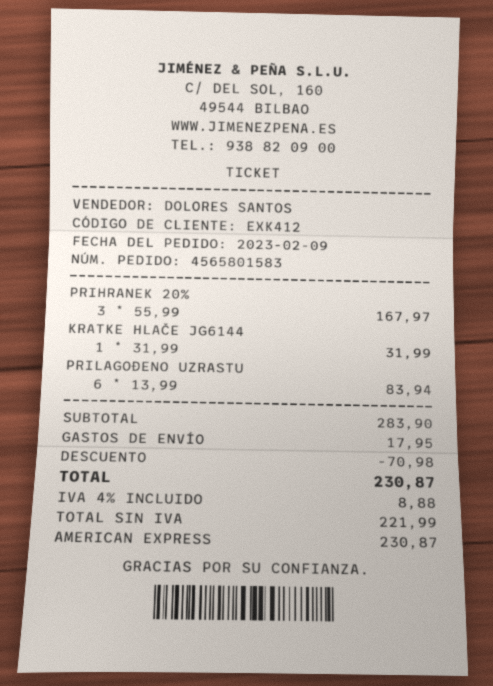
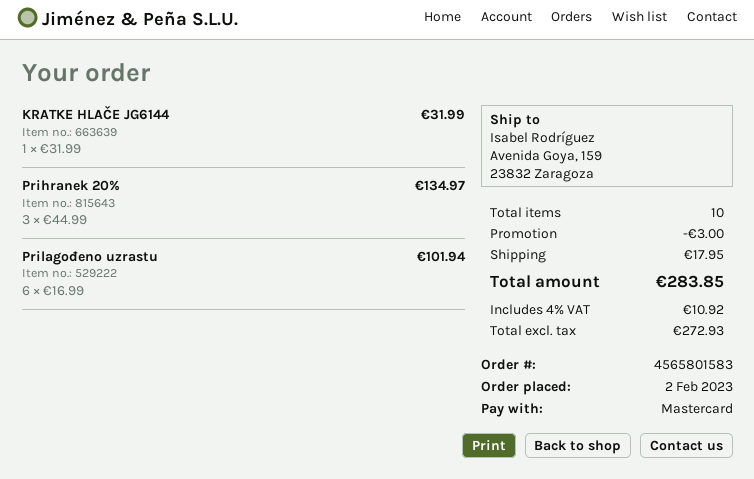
order date: 2023-02-09 -> 2023-02-02
payment method: American Express -> Mastercard
PRIHRANEK 20%: 3 x 55.99 = 167.97 -> 3 x 44.99 = 134.97
PRILAGOĐENO UZRASTU: 6 x 13.99 = 83.94 -> 6 x 16.99 = 101.94
discount: 70.98 -> 3.00
net: 221.99 -> 272.93
tax: 4% = 8.88 -> 4% = 10.92
total: 230.87 -> 283.85

